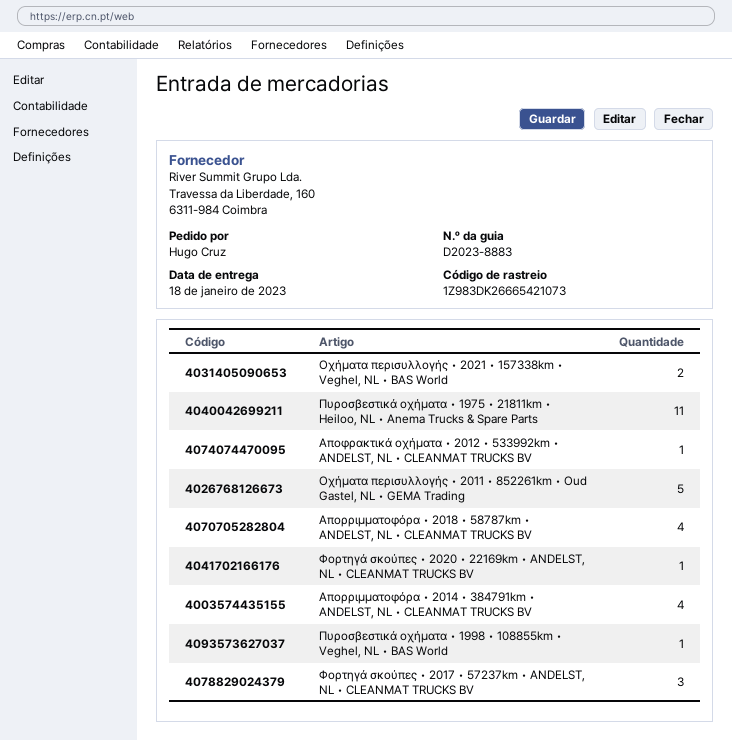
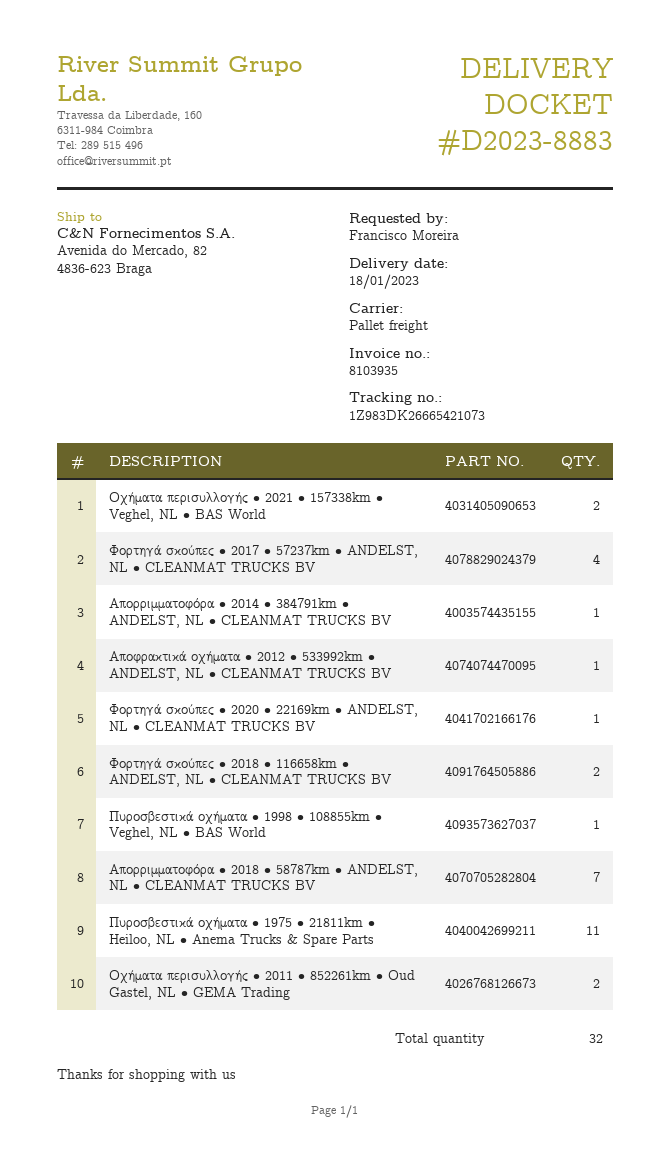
ordered by: Hugo Cruz -> Francisco Moreira
Οχήματα περισυλλογής • 2011 • 852261km • Oud Gastel, NL • GEMA Trading: 5 -> 2
Απορριμματοφόρα • 2018 • 58787km • ANDELST, NL • CLEANMAT TRUCKS BV: 4 -> 7
Απορριμματοφόρα • 2014 • 384791km • ANDELST, NL • CLEANMAT TRUCKS BV: 4 -> 1
Φορτηγά σκούπες • 2017 • 57237km • ANDELST, NL • CLEANMAT TRUCKS BV: 3 -> 4
Φορτηγά σκούπες • 2018 • 116658km • ANDELST, NL • CLEANMAT TRUCKS BV: none -> 2

